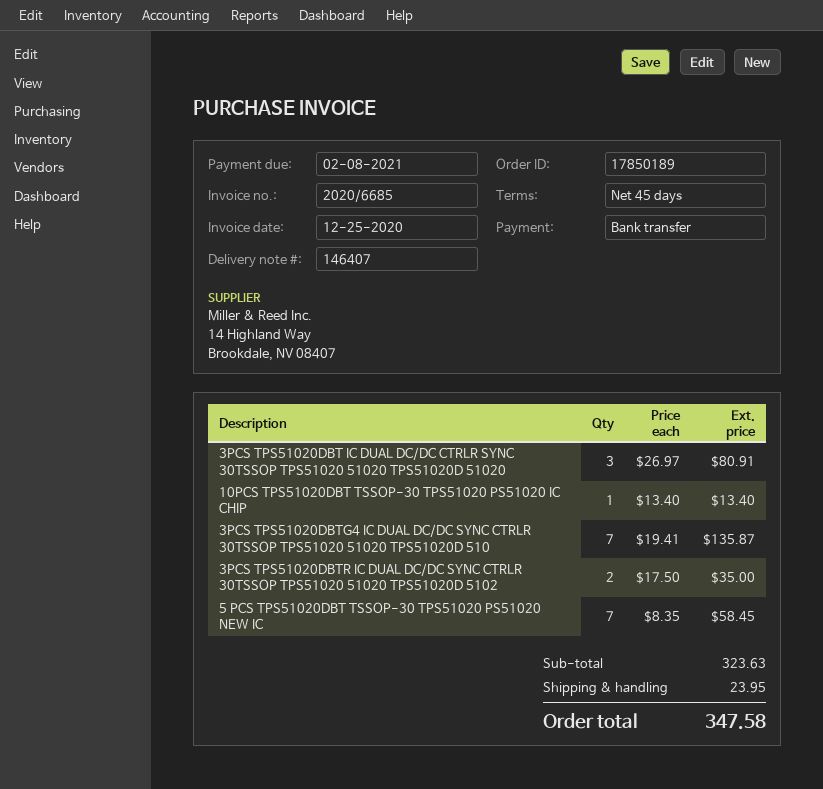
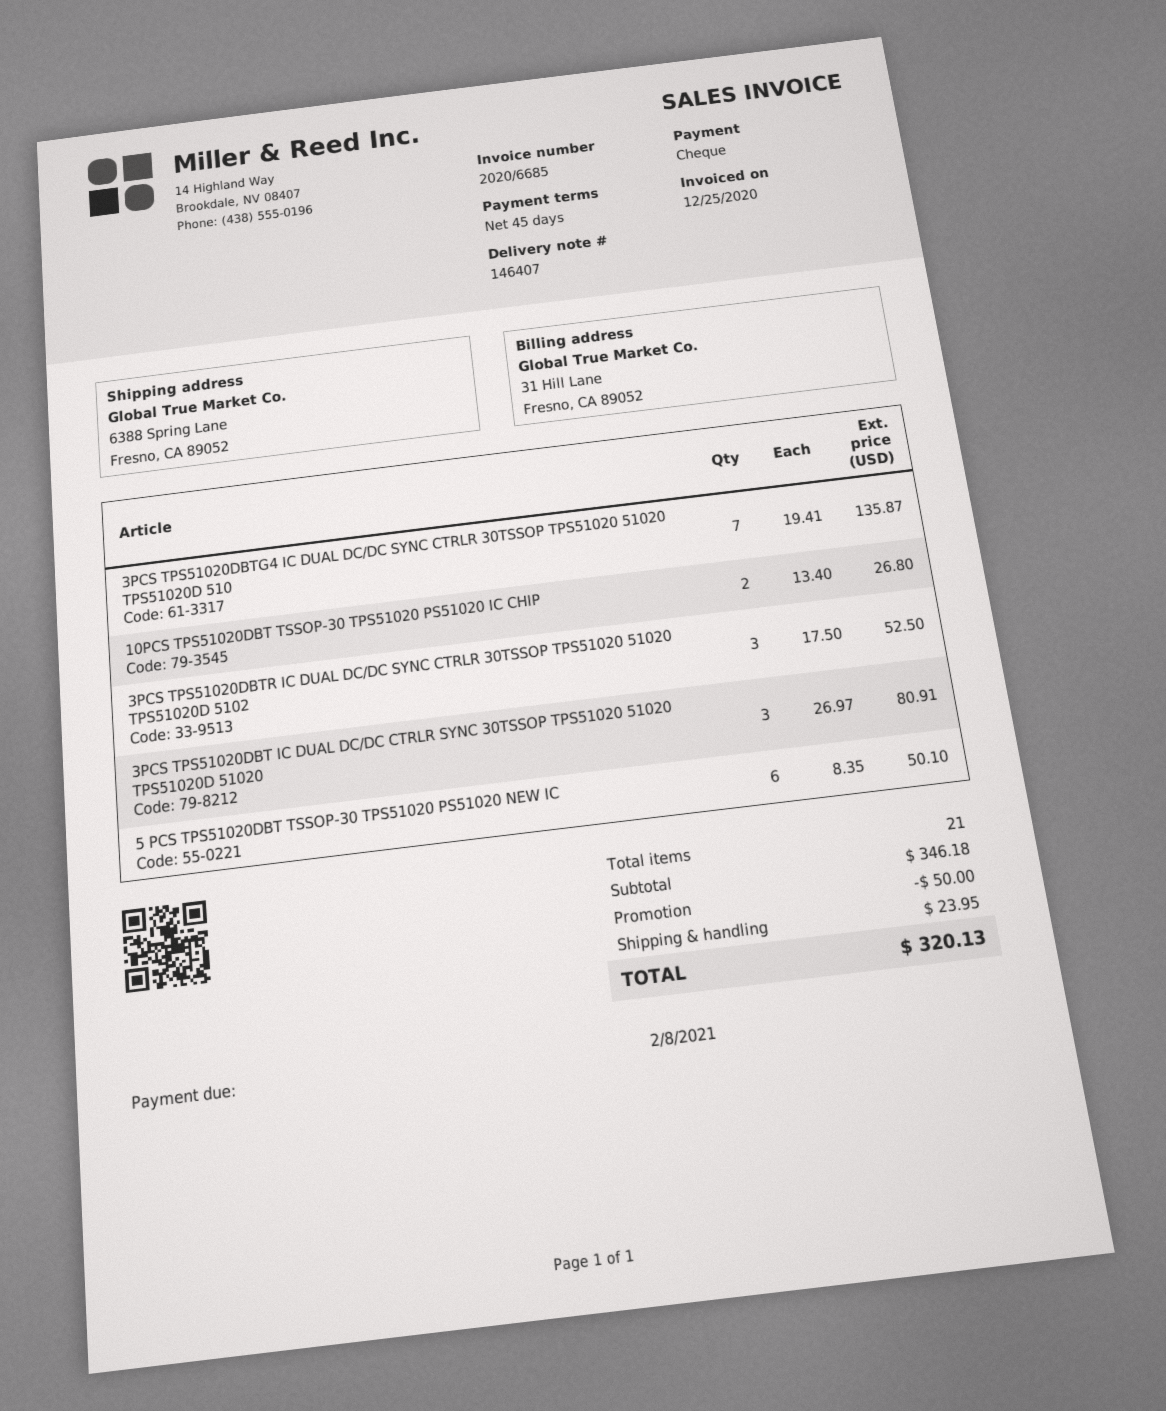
payment method: bank transfer -> cheque
10PCS TPS51020DBT TSSOP-30 TPS51020 PS51020 IC CHIP: 1 x 13.40 = 13.40 -> 2 x 13.40 = 26.80
3PCS TPS51020DBTR IC DUAL DC/DC SYNC CTRLR 30TSSOP TPS51020 51020 TPS51020D 5102: 2 x 17.50 = 35.00 -> 3 x 17.50 = 52.50
5 PCS TPS51020DBT TSSOP-30 TPS51020 PS51020 NEW IC: 7 x 8.35 = 58.45 -> 6 x 8.35 = 50.10
subtotal: 323.63 -> 346.18
discount: none -> 50.00
total: 347.58 -> 320.13

